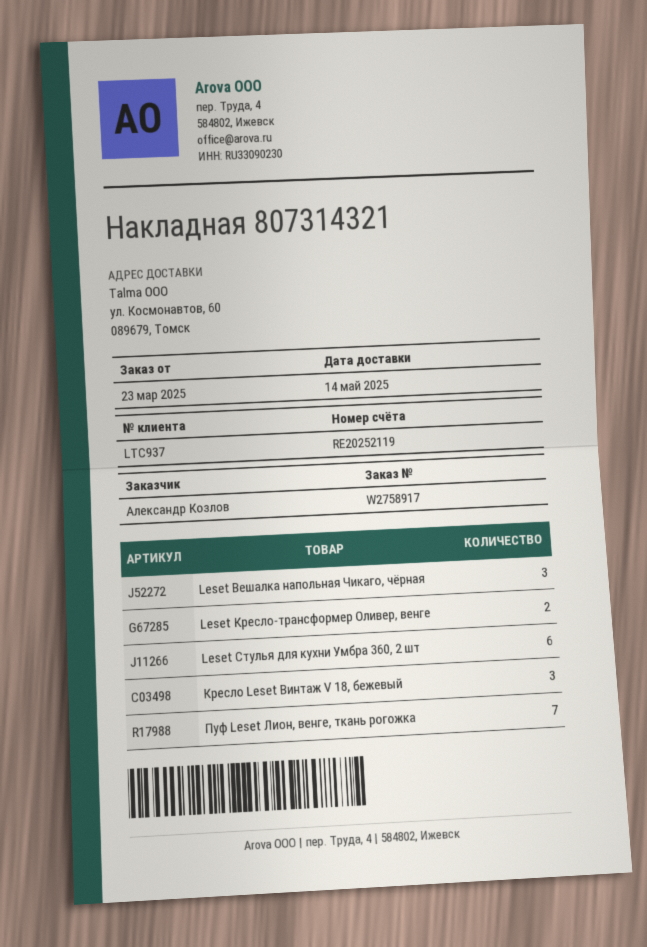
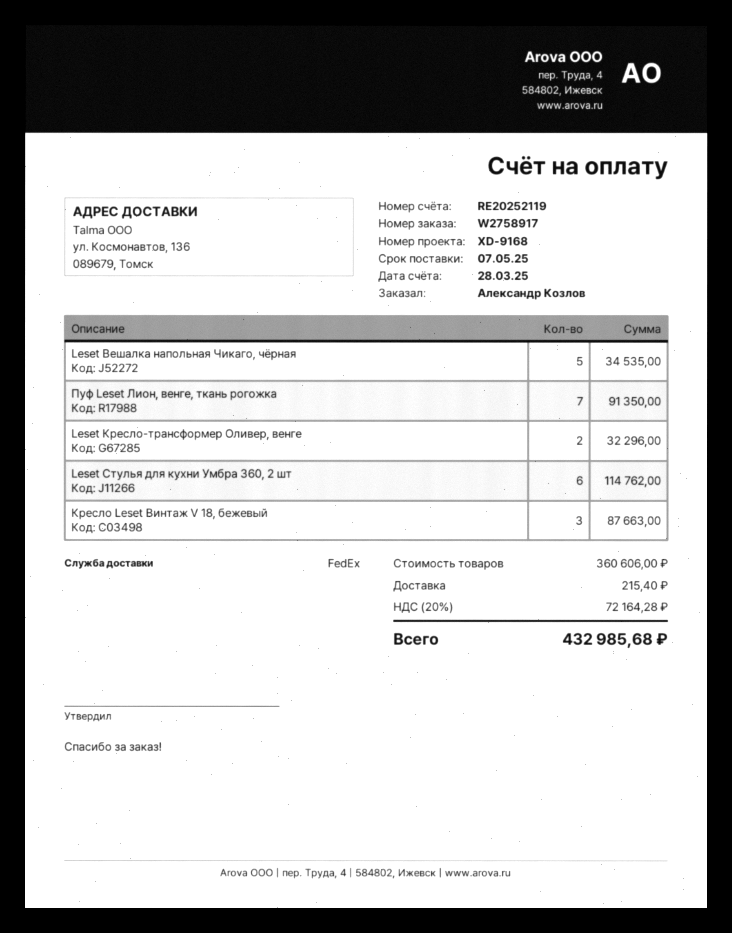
delivery date: 2025-05-14 -> 2025-05-07
ship to: ул. Космонавтов, 60, 089679, Томск -> ул. Космонавтов, 136, 089679, Томск
Leset Вешалка напольная Чикаго, чёрная: 3 -> 5

